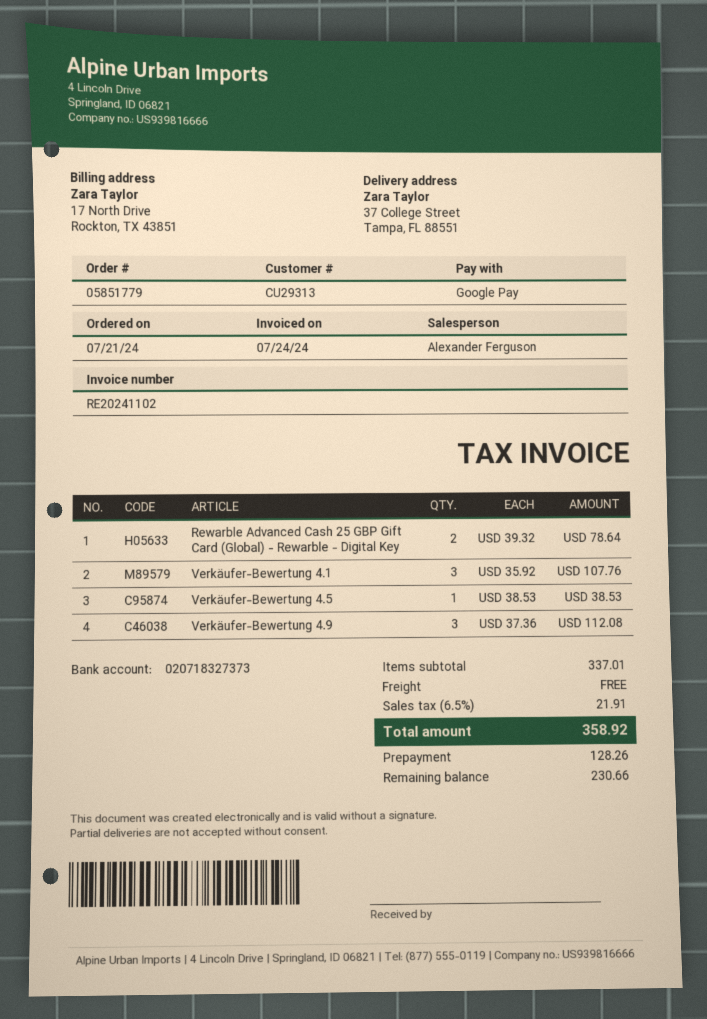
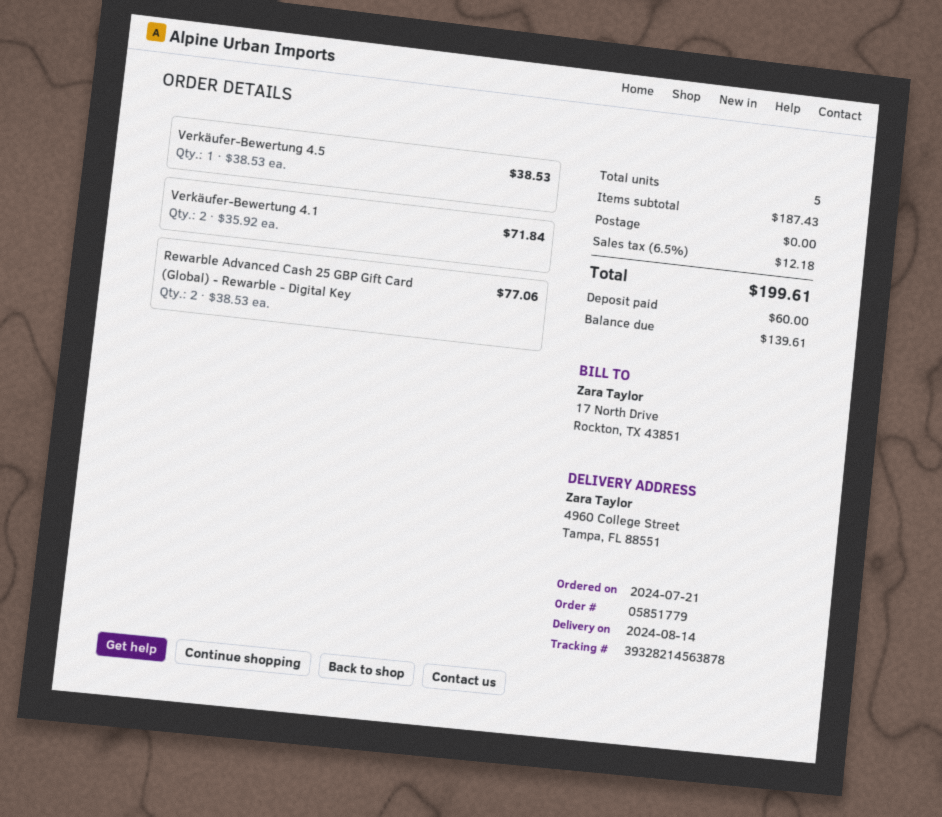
ship to: 37 College Street, Tampa, FL 88551 -> 4960 College Street, Tampa, FL 88551
Rewarble Advanced Cash 25 GBP Gift Card (Global) - Rewarble - Digital Key: 2 x 39.32 = 78.64 -> 2 x 38.53 = 77.06
Verkäufer-Bewertung 4.1: 3 x 35.92 = 107.76 -> 2 x 35.92 = 71.84
Verkäufer-Bewertung 4.9: 3 x 37.36 = 112.08 -> none
subtotal: 337.01 -> 187.43
tax: 6.5% = 21.91 -> 6.5% = 12.18
total: 358.92 -> 199.61
deposit: 128.26 -> 60.00
balance: 230.66 -> 139.61

